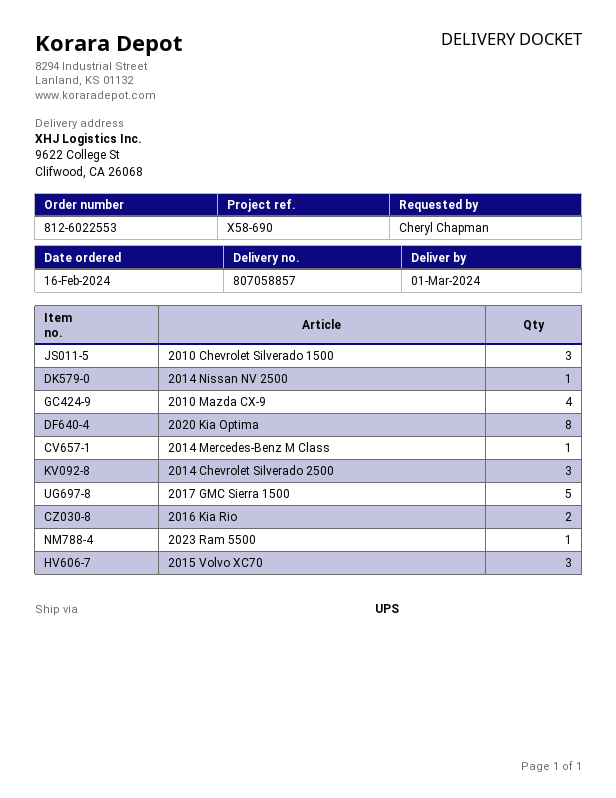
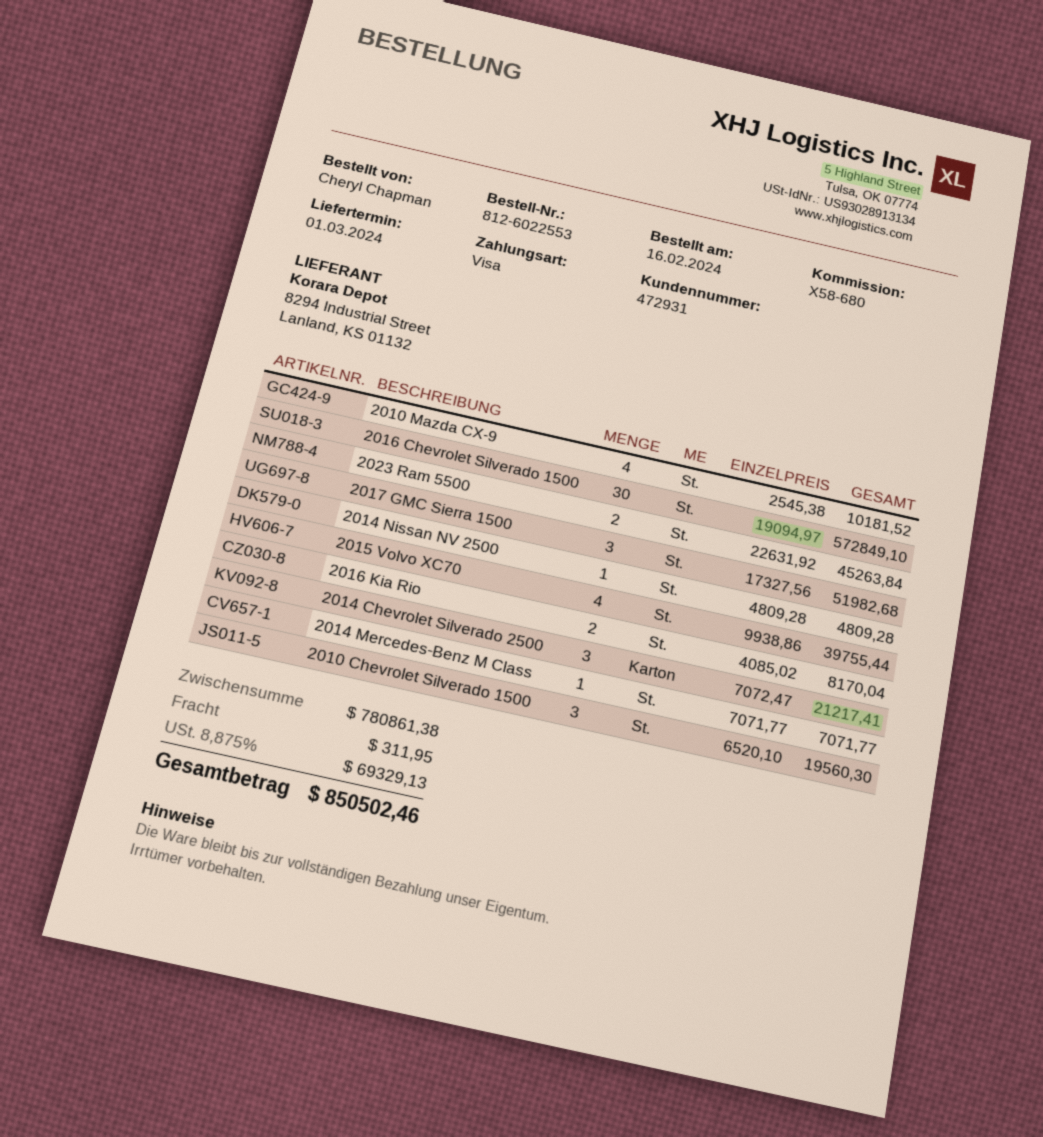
reference: X58-690 -> X58-680
2020 Kia Optima: 8 -> none
2017 GMC Sierra 1500: 5 -> 3
2023 Ram 5500: 1 -> 2
2015 Volvo XC70: 3 -> 4
2016 Chevrolet Silverado 1500: none -> 30

